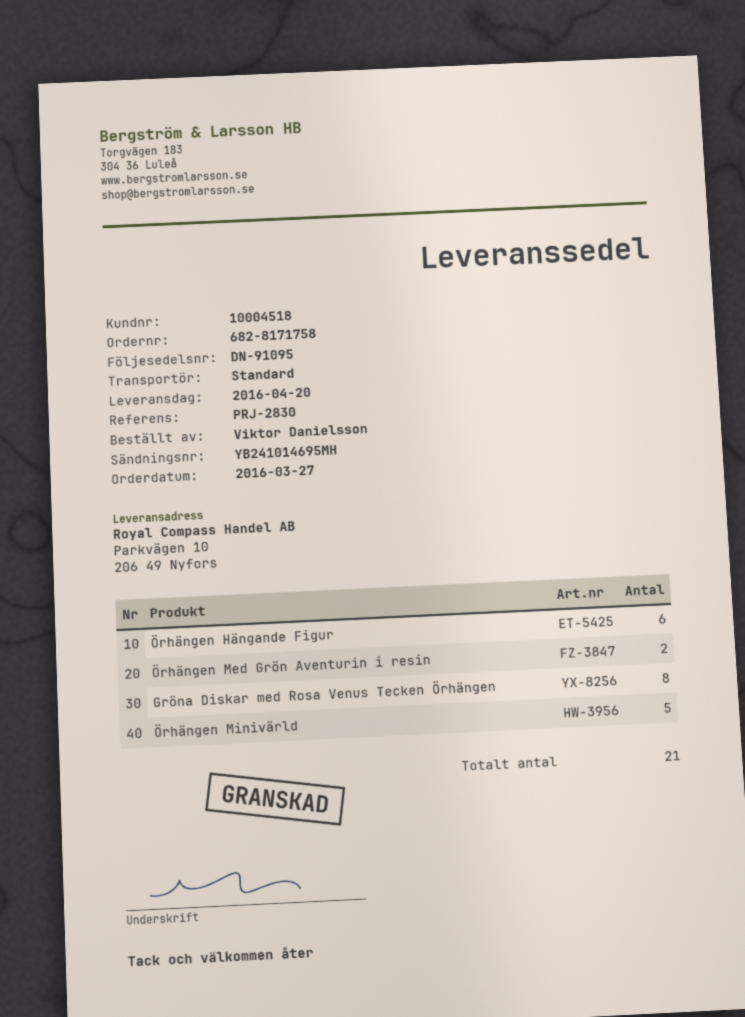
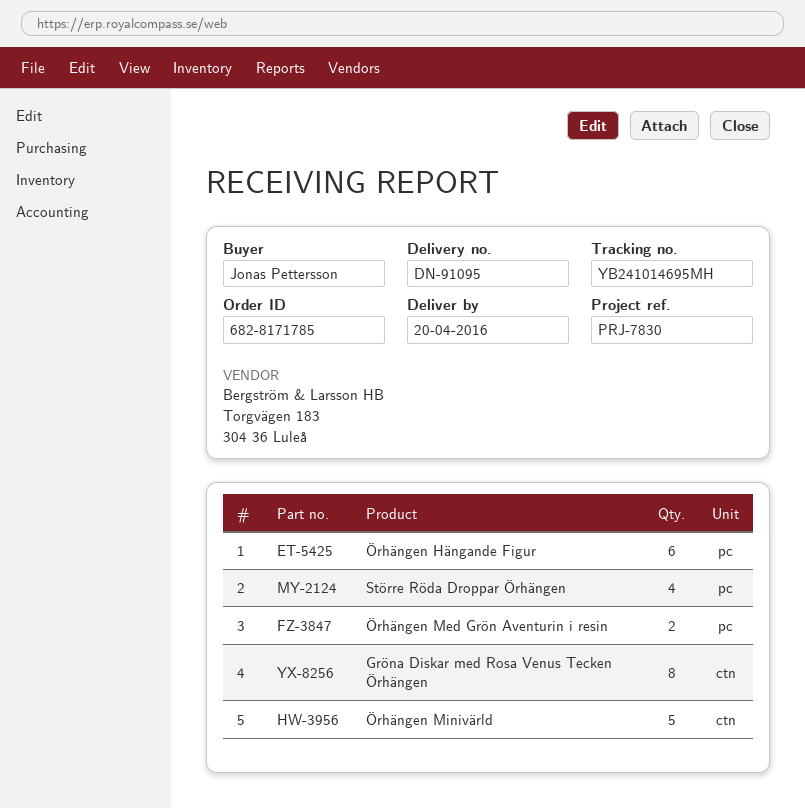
order number: 682-8171758 -> 682-8171785
reference: PRJ-2830 -> PRJ-7830
ordered by: Viktor Danielsson -> Jonas Pettersson
Större Röda Droppar Örhängen: none -> 4

